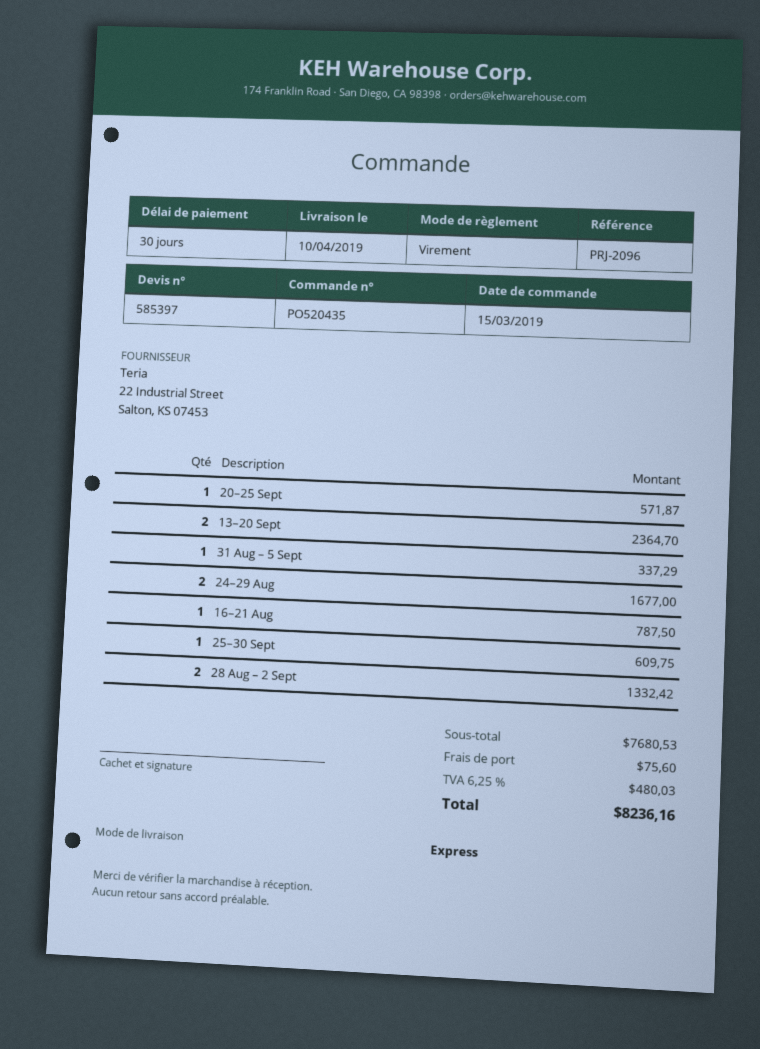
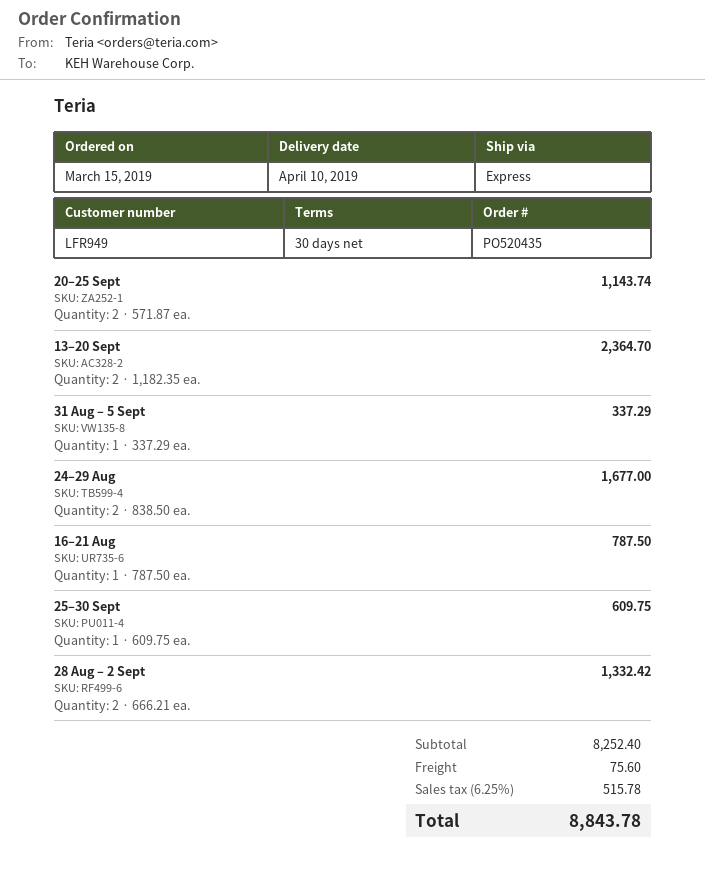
20–25 Sept: 1 for 571.87 -> 2 for 1143.74
subtotal: 7680.53 -> 8252.40
tax: 6.25% = 480.03 -> 6.25% = 515.78
total: 8236.16 -> 8843.78

